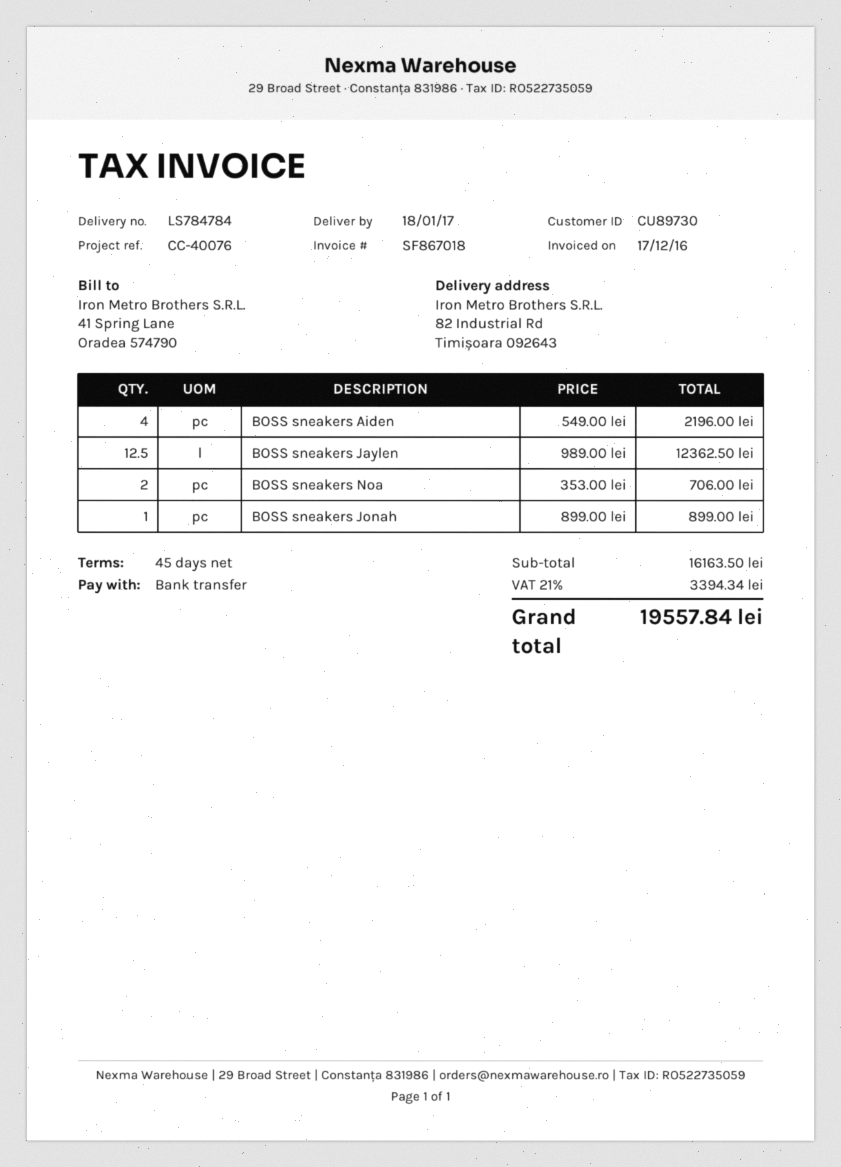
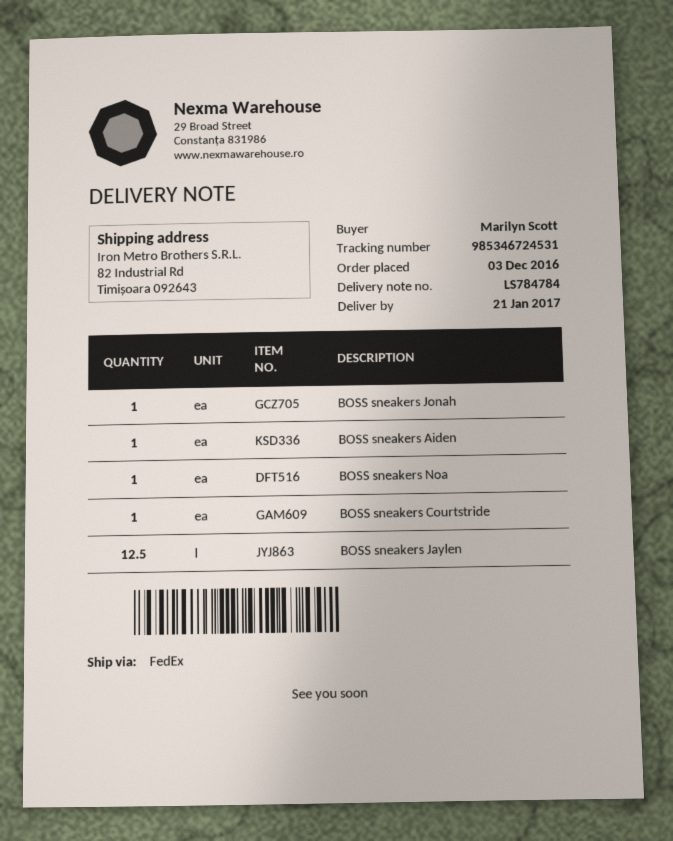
delivery date: 2017-01-18 -> 2017-01-21
BOSS sneakers Aiden: 4 -> 1
BOSS sneakers Noa: 2 -> 1
BOSS sneakers Courtstride: none -> 1

